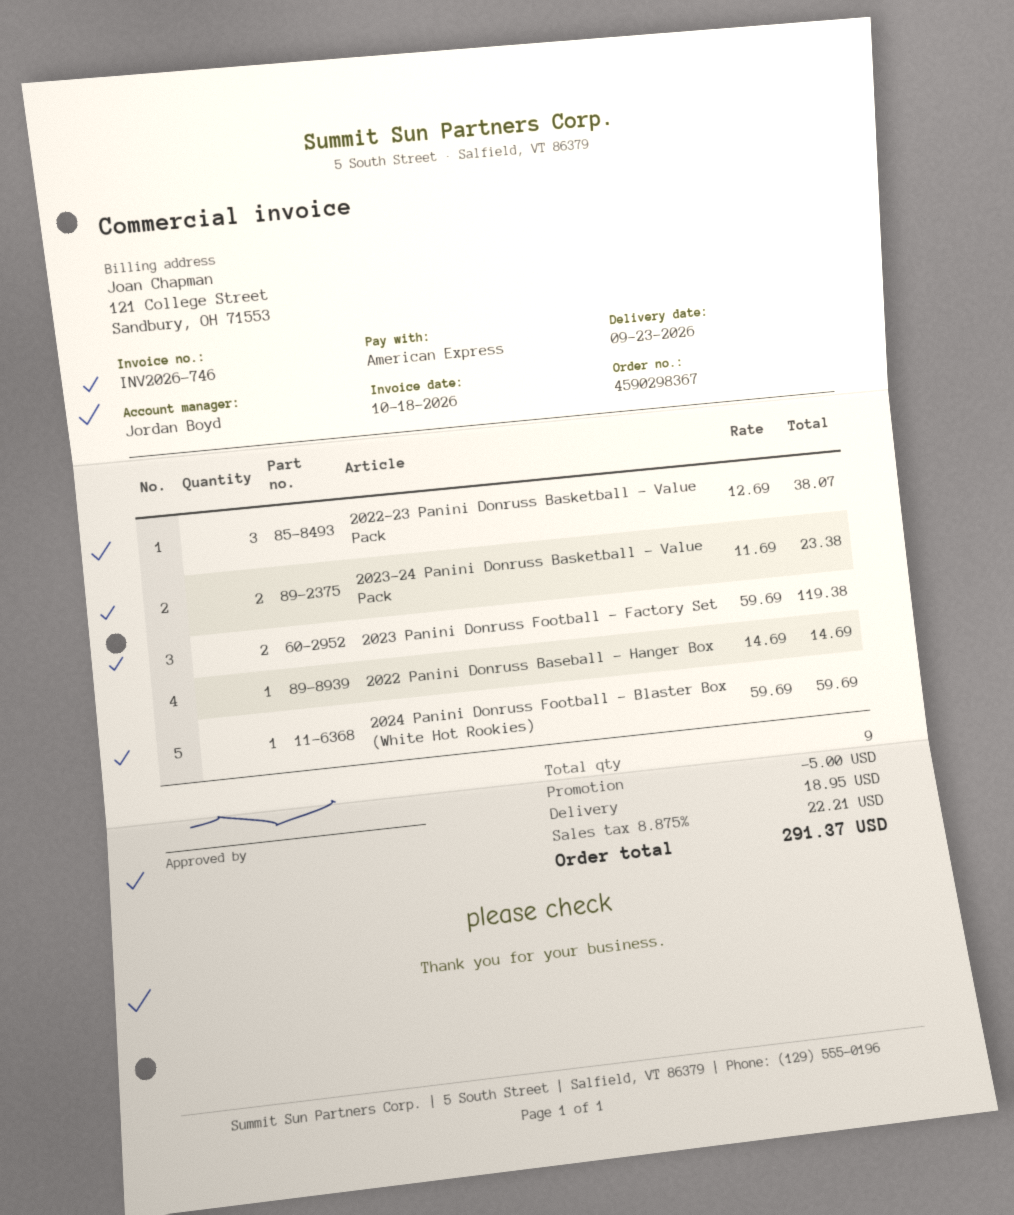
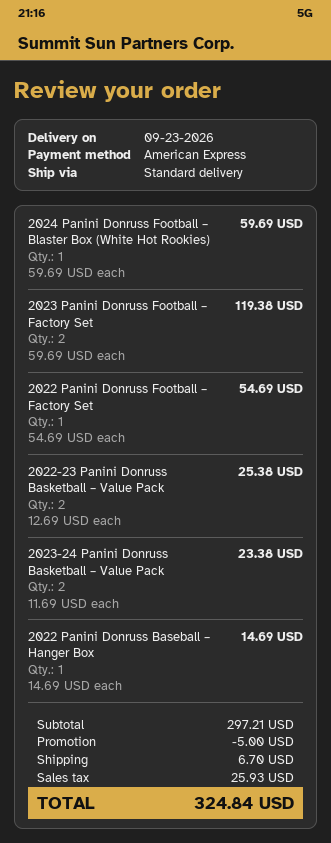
2022-23 Panini Donruss Basketball – Value Pack: 3 x 12.69 = 38.07 -> 2 x 12.69 = 25.38
2022 Panini Donruss Football – Factory Set: none -> 1 x 54.69 = 54.69
shipping: 18.95 -> 6.70
tax: 22.21 -> 25.93
total: 291.37 -> 324.84

